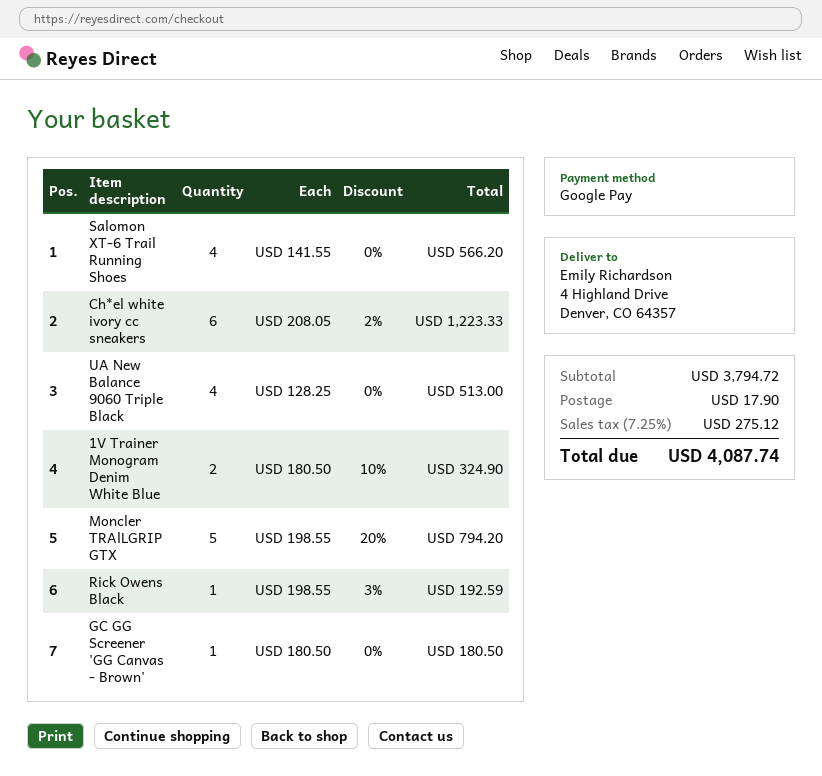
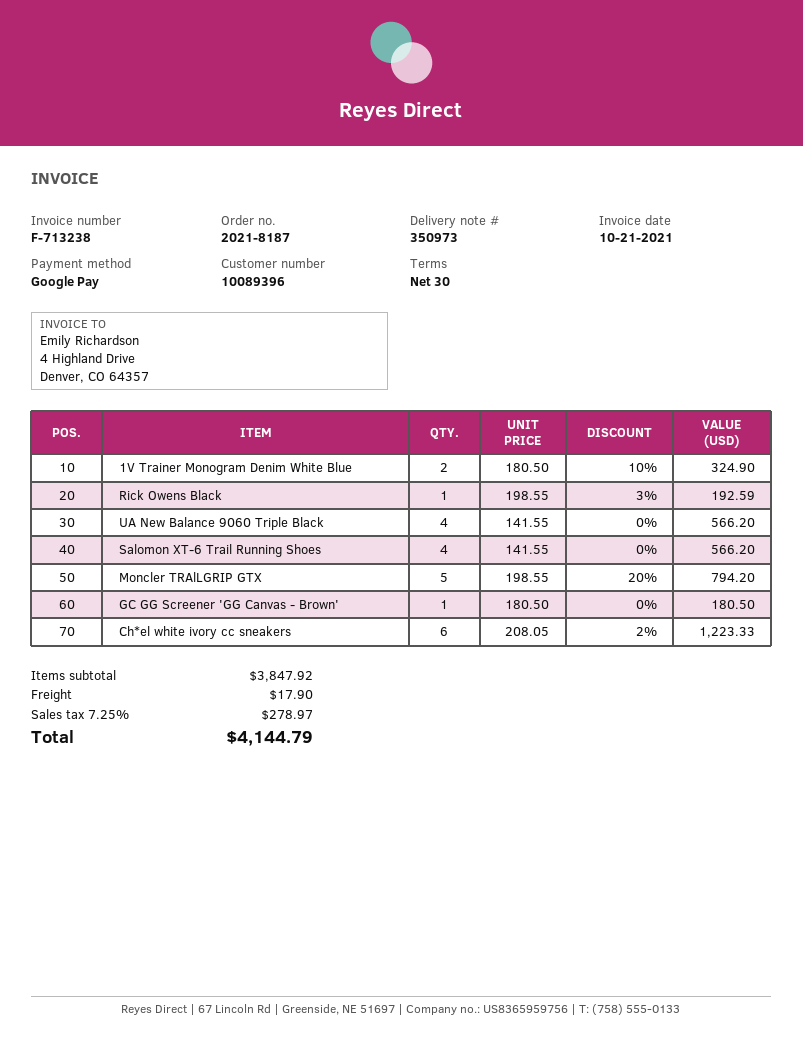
UA New Balance 9060 Triple Black: 4 x 128.25 = 513.00 -> 4 x 141.55 = 566.20
subtotal: 3794.72 -> 3847.92
tax: 7.25% = 275.12 -> 7.25% = 278.97
total: 4087.74 -> 4144.79

